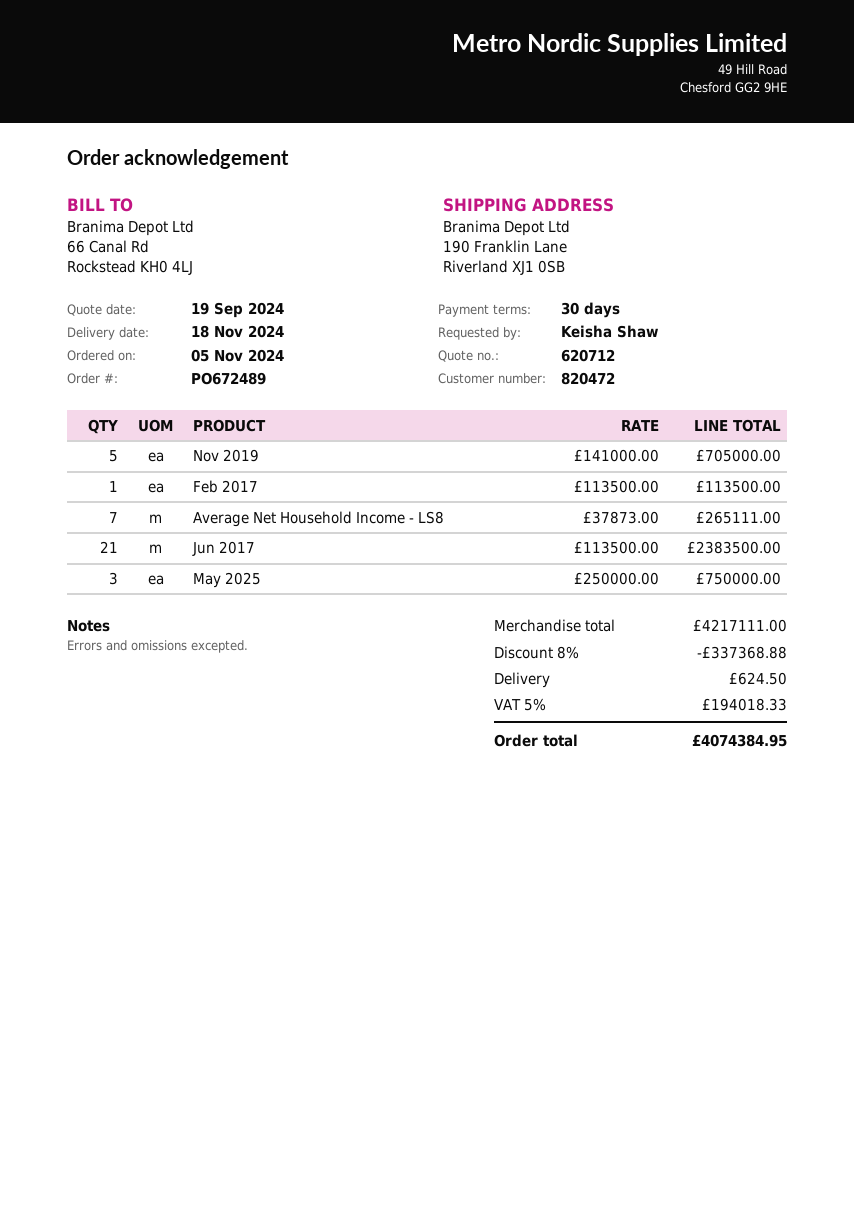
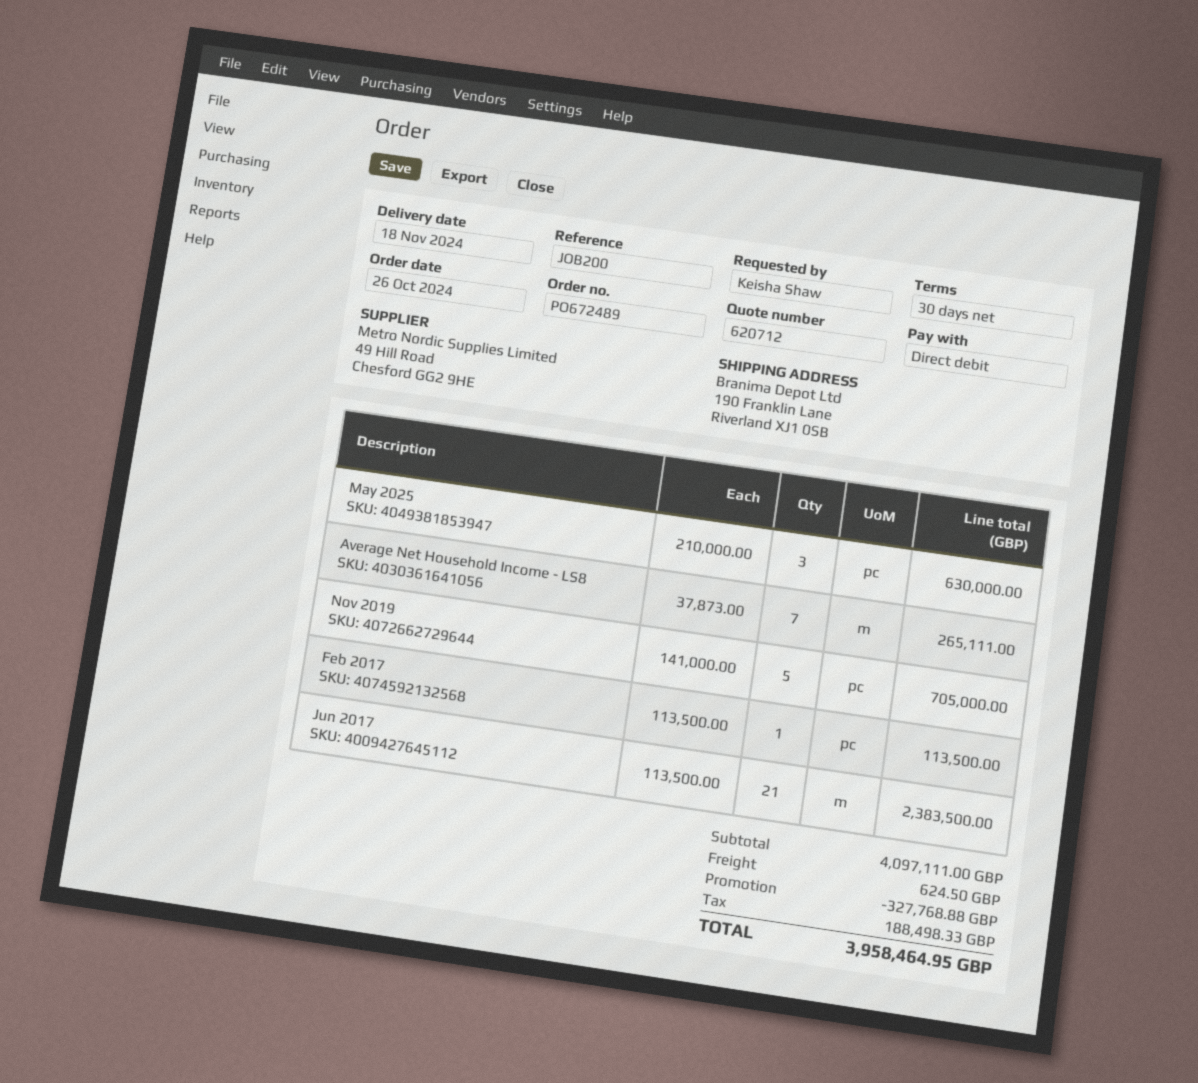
order date: 2024-11-05 -> 2024-10-26
May 2025: 3 x 250000.00 = 750000.00 -> 3 x 210000.00 = 630000.00
subtotal: 4217111.00 -> 4097111.00
discount: 337368.88 -> 327768.88
tax: 194018.33 -> 188498.33
total: 4074384.95 -> 3958464.95

